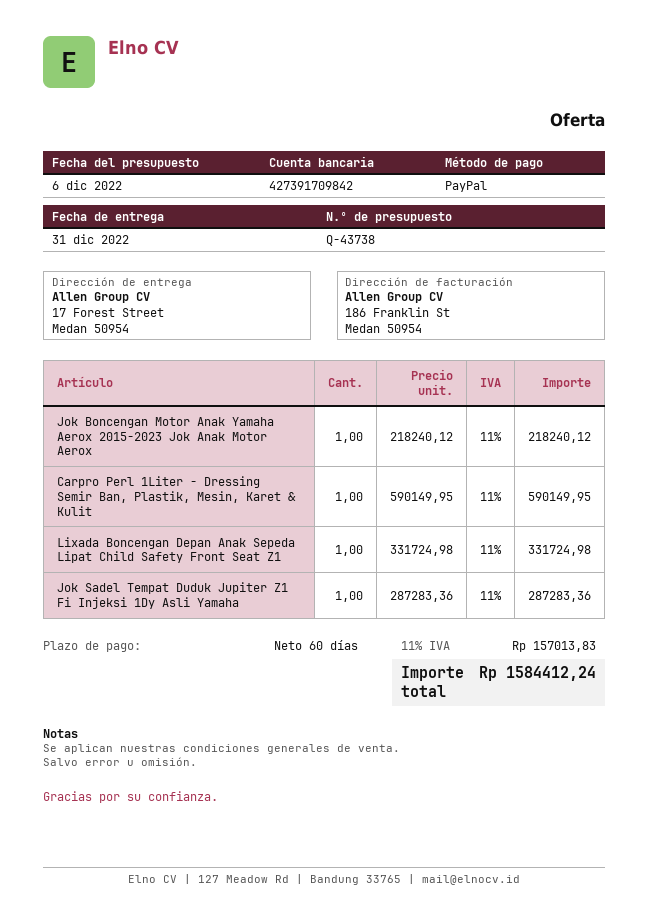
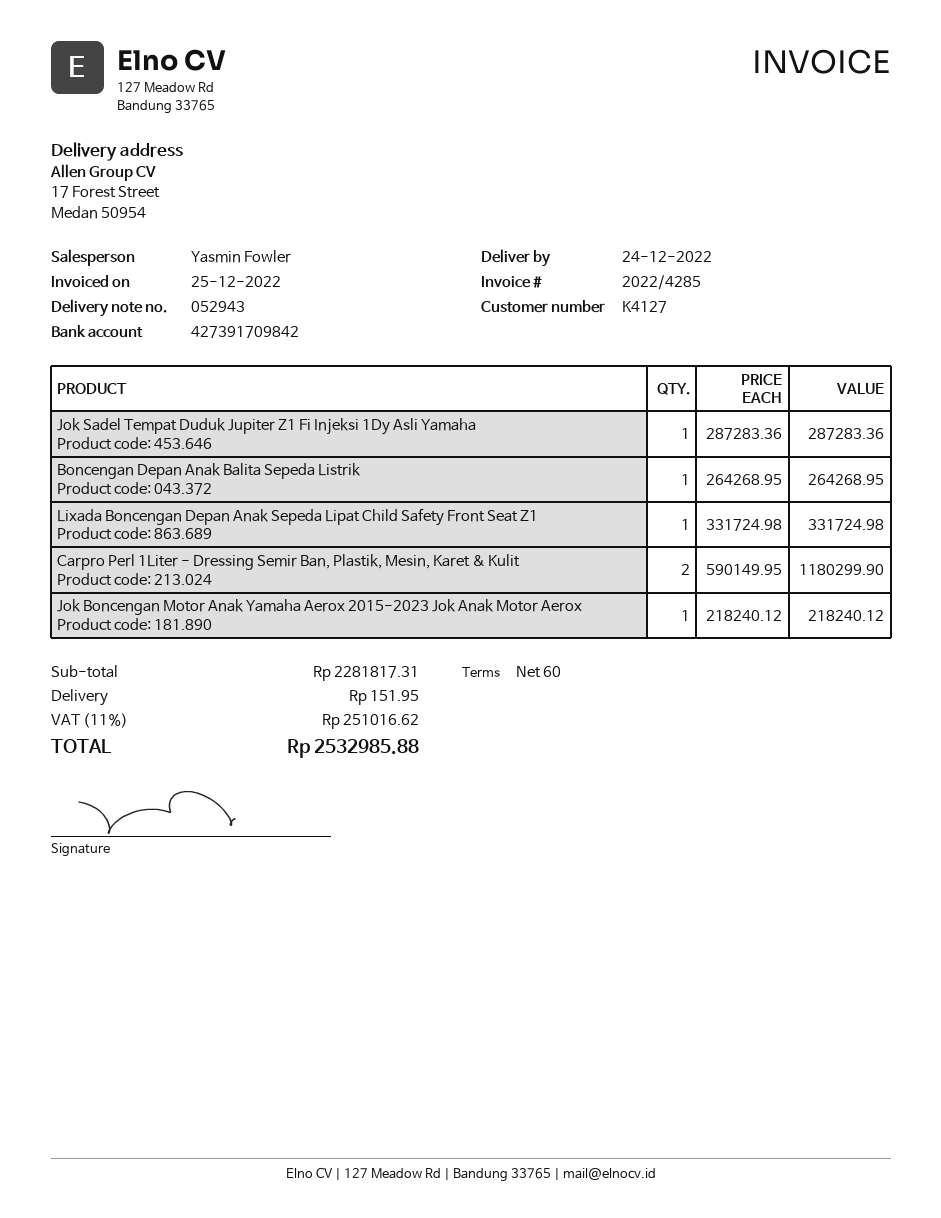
delivery date: 2022-12-31 -> 2022-12-24
Carpro Perl 1Liter - Dressing Semir Ban, Plastik, Mesin, Karet & Kulit: 1 x 590149.95 = 590149.95 -> 2 x 590149.95 = 1180299.90
Boncengan Depan Anak Balita Sepeda Listrik: none -> 1 x 264268.95 = 264268.95
shipping: none -> 151.95
tax: 11% = 157013.83 -> 11% = 251016.62
total: 1584412.24 -> 2532985.88

